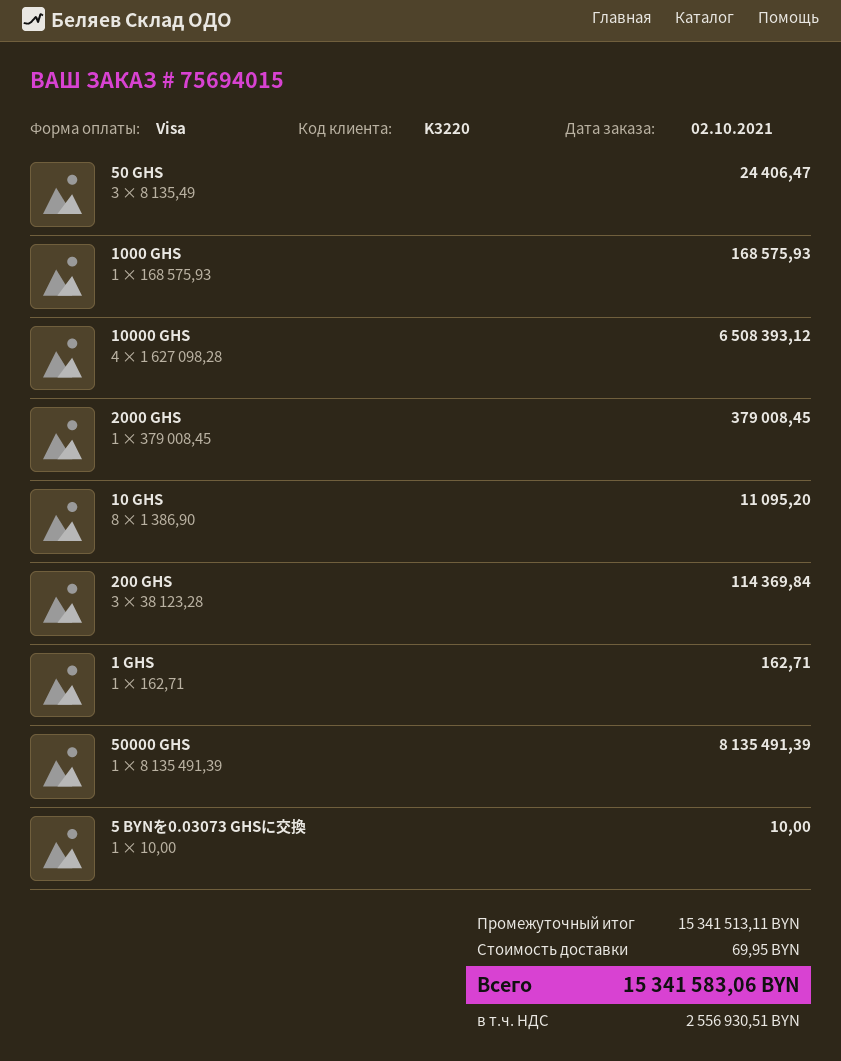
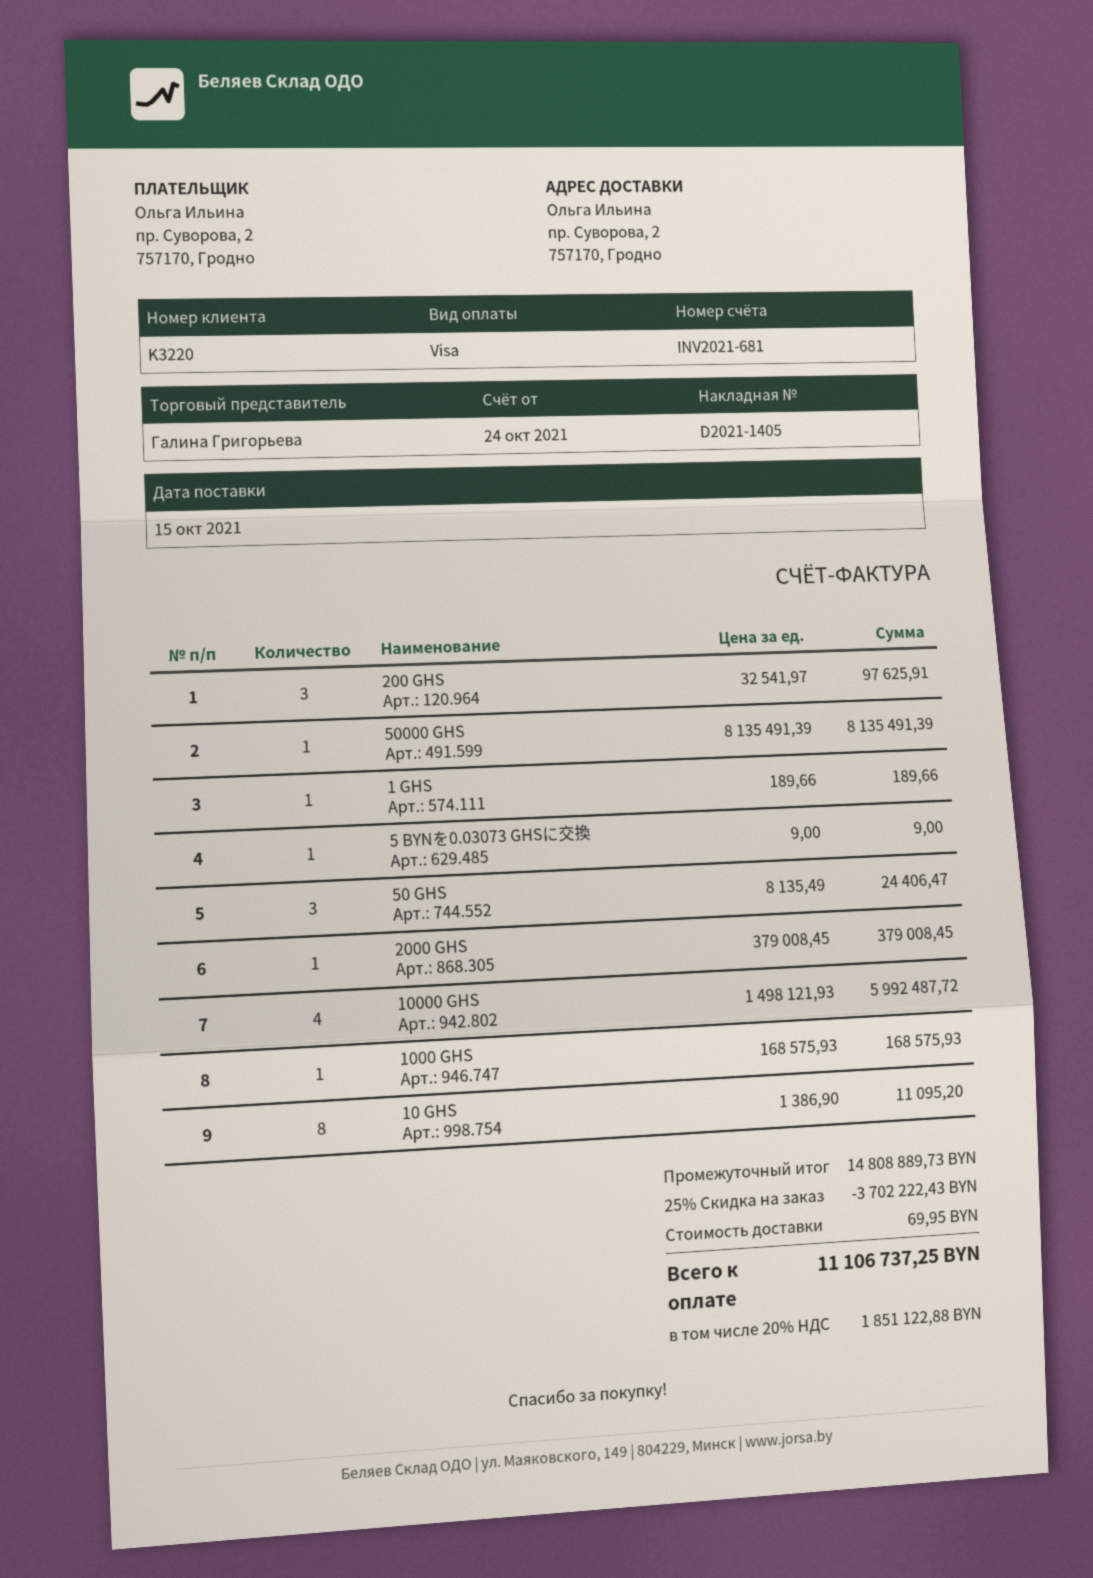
10000 GHS: 4 x 1627098.28 = 6508393.12 -> 4 x 1498121.93 = 5992487.72
200 GHS: 3 x 38123.28 = 114369.84 -> 3 x 32541.97 = 97625.91
1 GHS: 1 x 162.71 = 162.71 -> 1 x 189.66 = 189.66
5 BYNを0.03073 GHSに交換: 1 x 10.00 = 10.00 -> 1 x 9.00 = 9.00
subtotal: 15341513.11 -> 14808889.73
discount: none -> 25% = 3702222.43
tax: 2556930.51 -> 1851122.88
total: 15341583.06 -> 11106737.25

